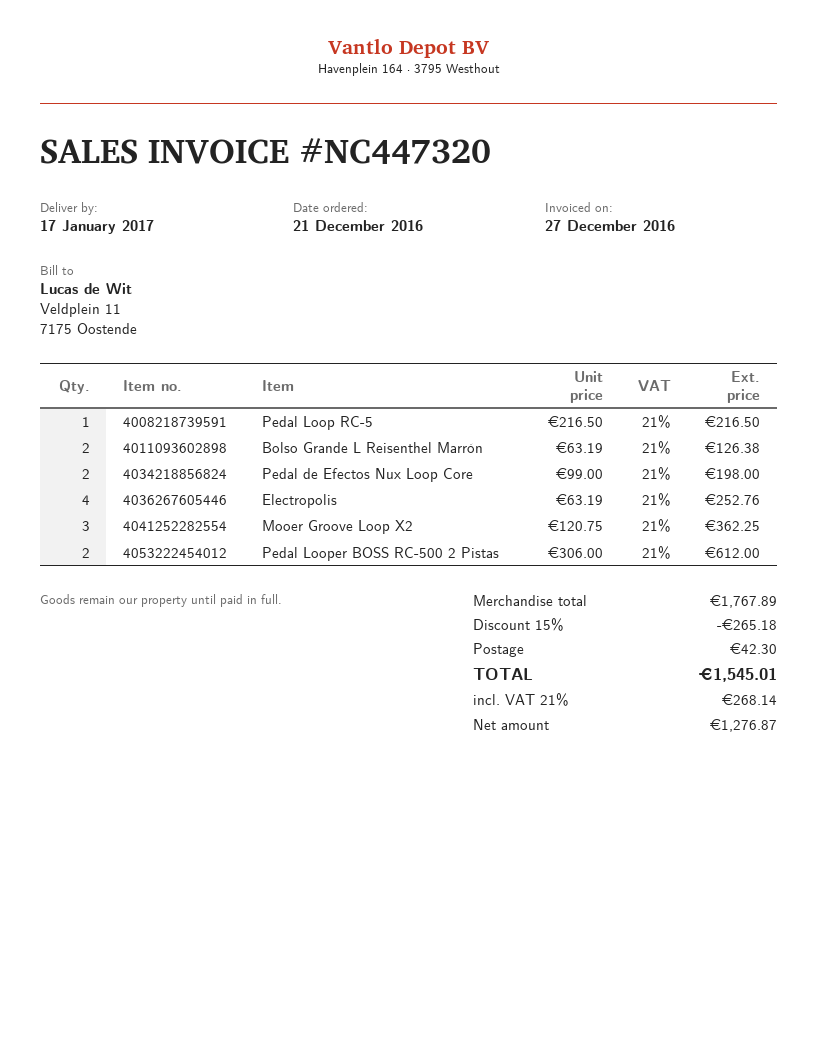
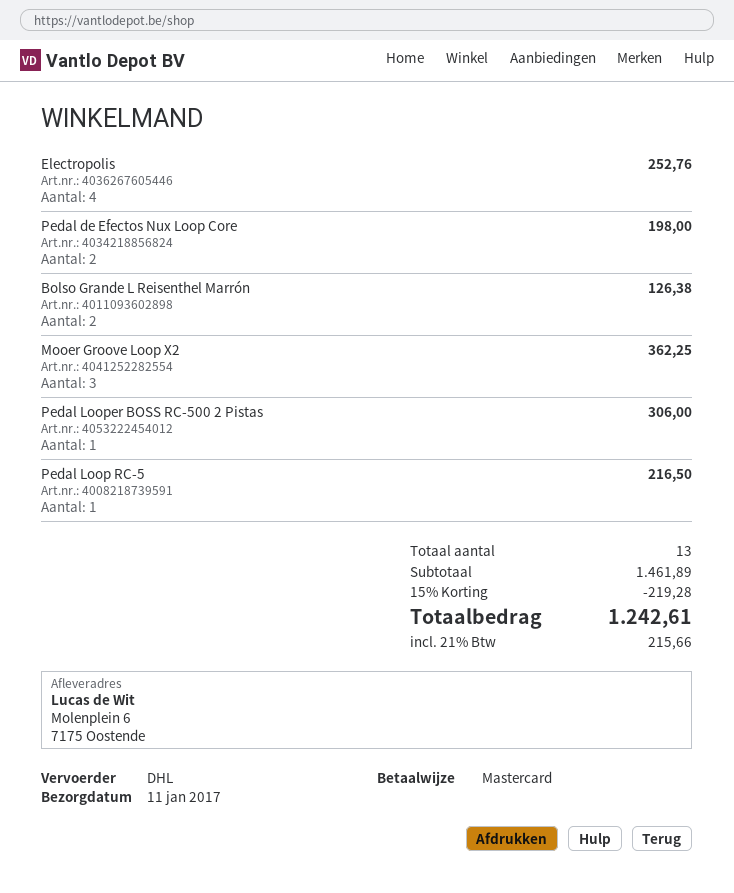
delivery date: 2017-01-17 -> 2017-01-11
Pedal Looper BOSS RC‑500 2 Pistas: 2 for 612.00 -> 1 for 306.00
subtotal: 1767.89 -> 1461.89
discount: 15% = 265.18 -> 15% = 219.28
shipping: 42.30 -> none
tax: 21% = 268.14 -> 21% = 215.66
total: 1545.01 -> 1242.61

